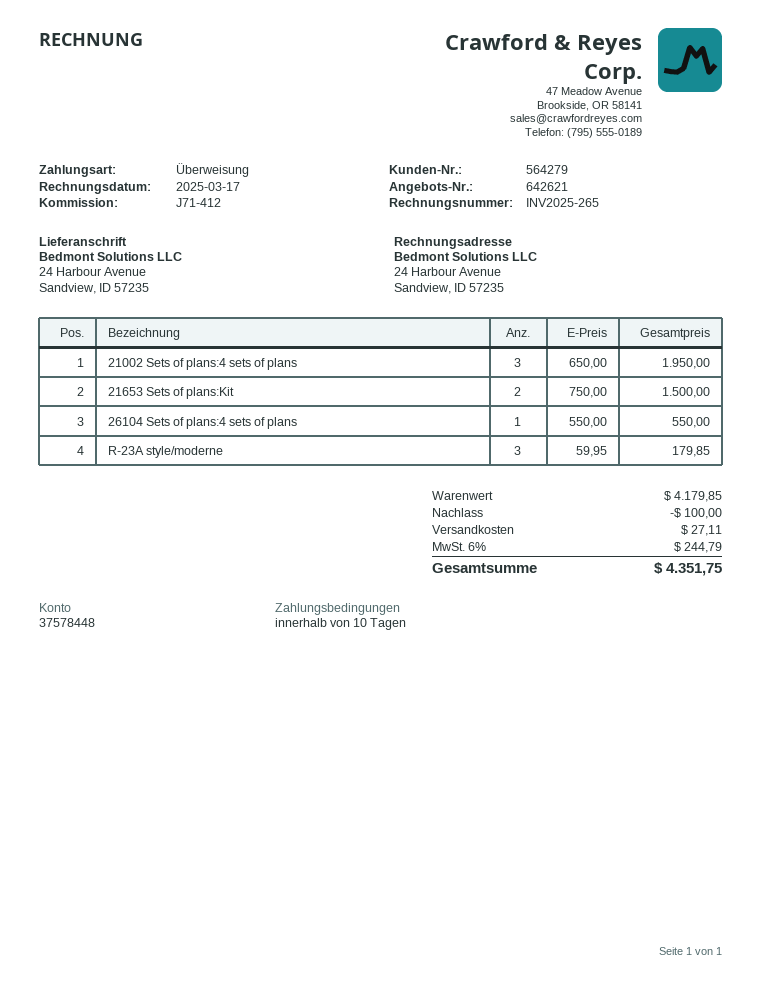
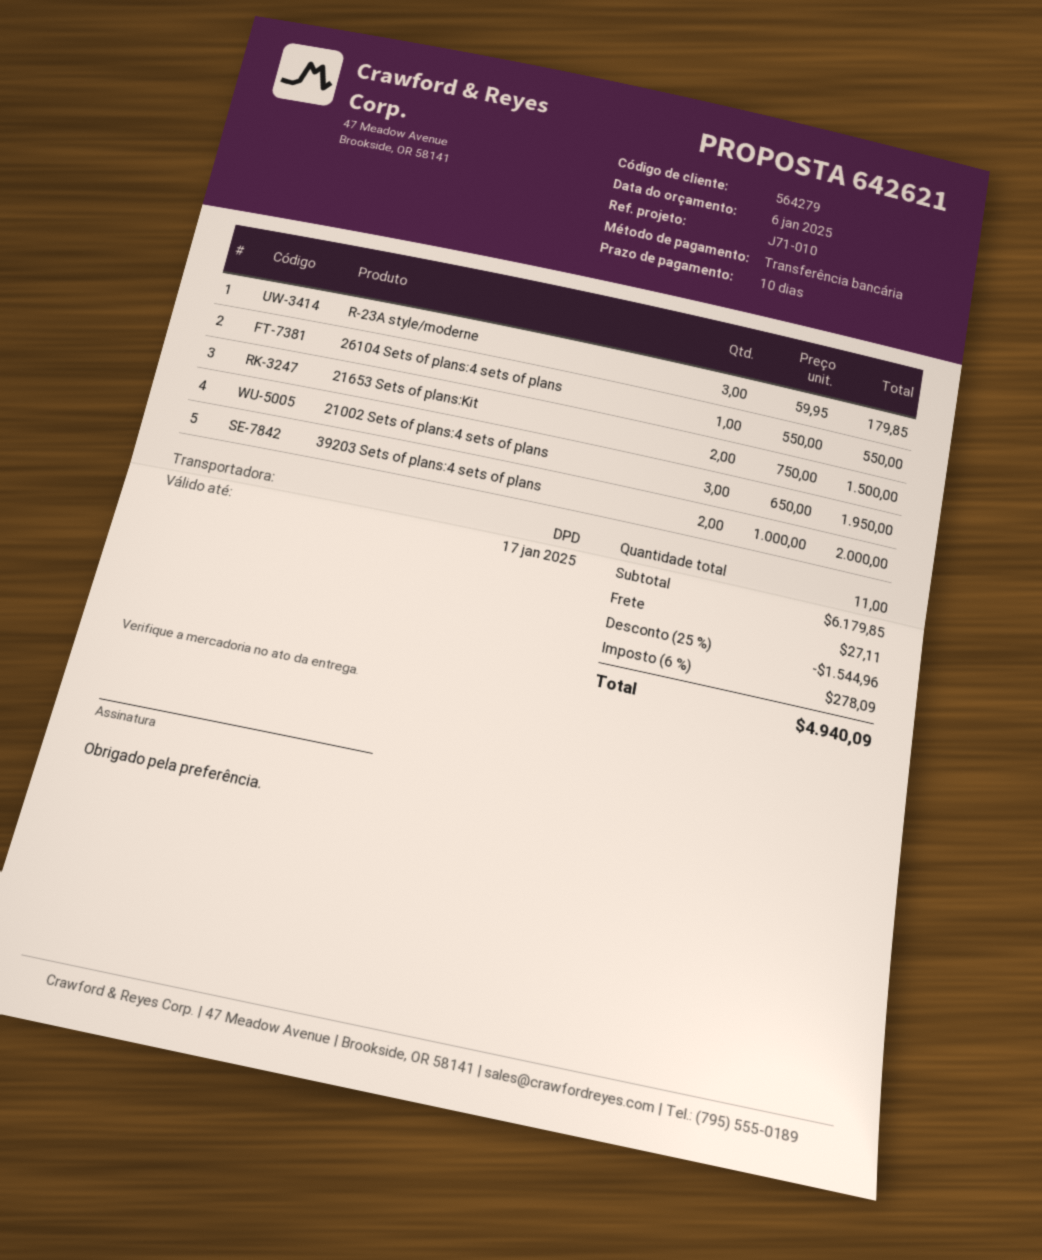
reference: J71-412 -> J71-010
39203 Sets of plans:4 sets of plans: none -> 2 x 1000.00 = 2000.00
subtotal: 4179.85 -> 6179.85
discount: 100.00 -> 1544.96
tax: 6% = 244.79 -> 6% = 278.09
total: 4351.75 -> 4940.09

